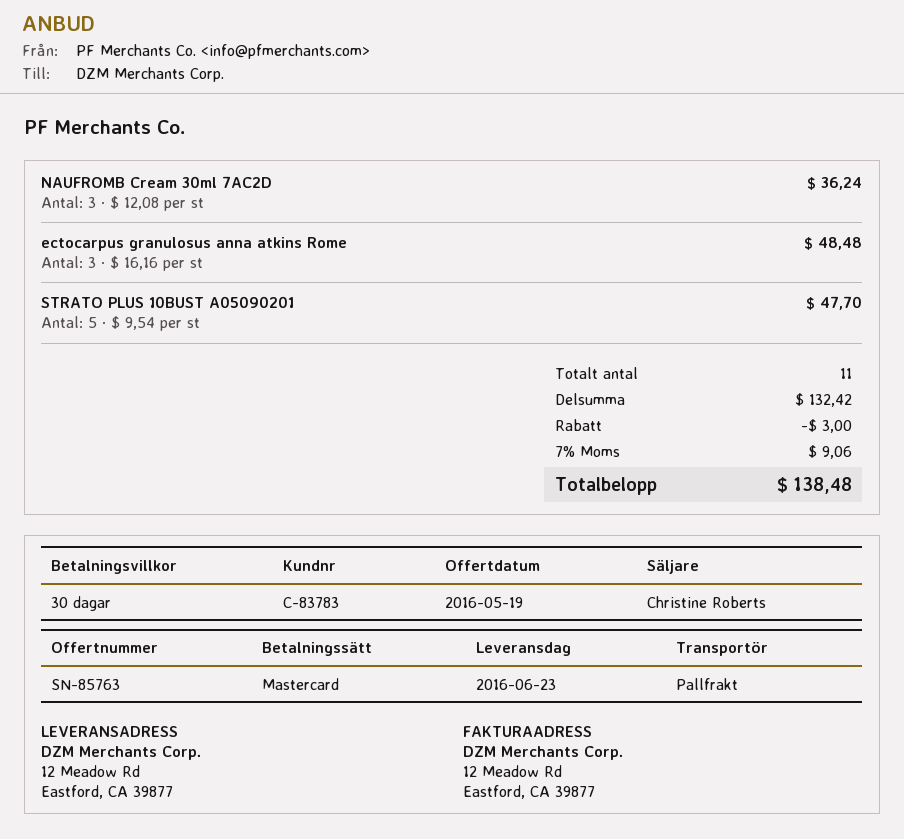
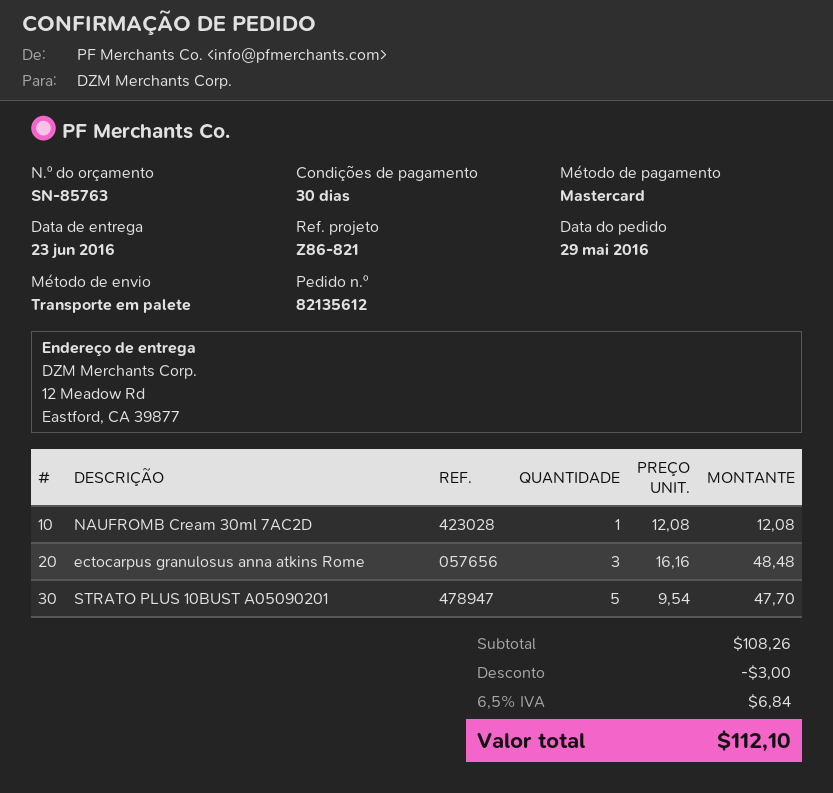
NAUFROMB Cream 30ml 7AC2D: 3 x 12.08 = 36.24 -> 1 x 12.08 = 12.08
subtotal: 132.42 -> 108.26
tax: 7% = 9.06 -> 6.5% = 6.84
total: 138.48 -> 112.10

